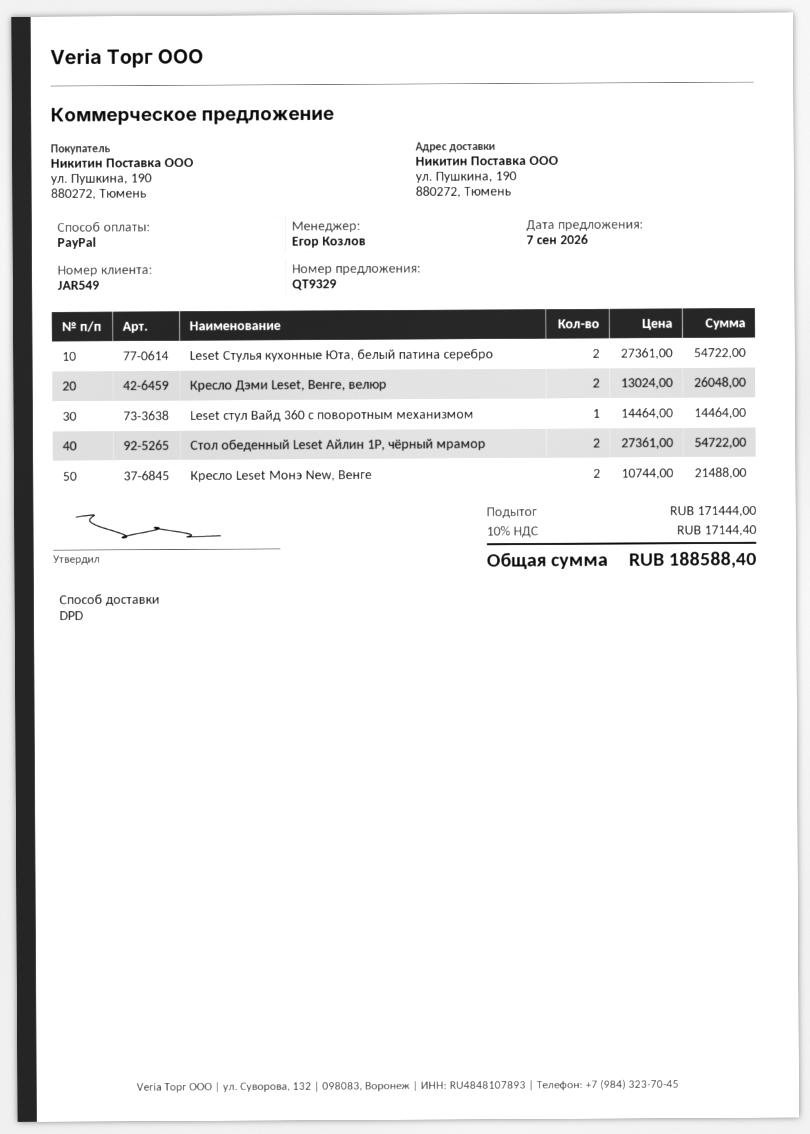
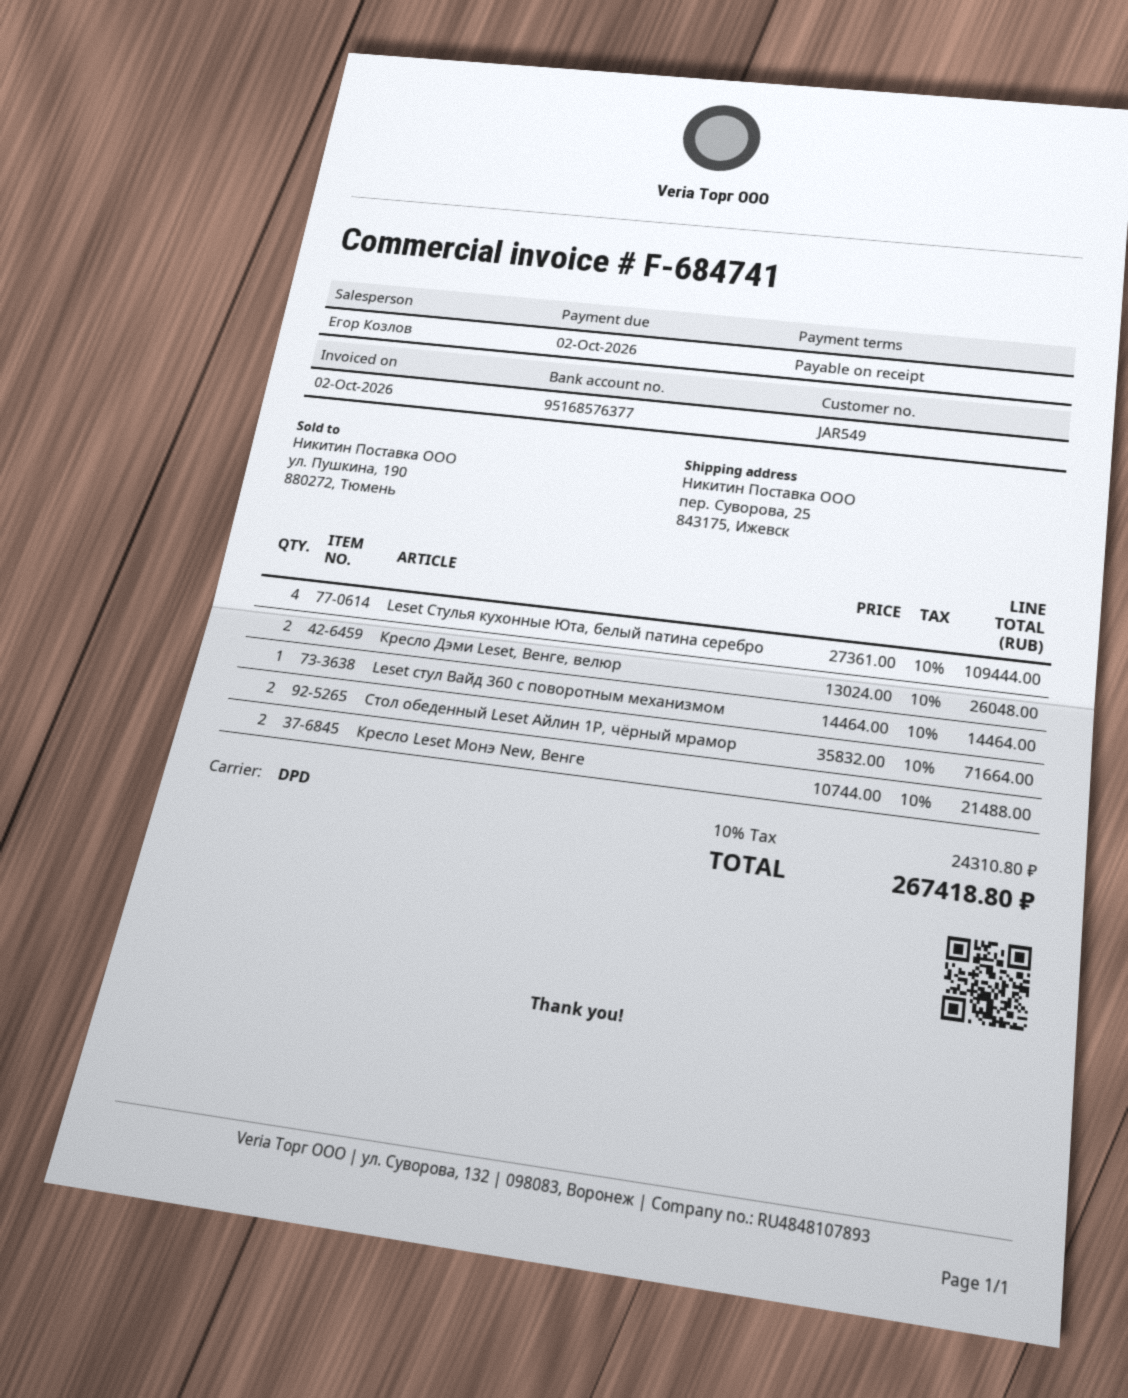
ship to: ул. Пушкина, 190, 880272, Тюмень -> пер. Суворова, 25, 843175, Ижевск
Leset Стулья кухонные Юта, белый патина серебро: 2 x 27361.00 = 54722.00 -> 4 x 27361.00 = 109444.00
Стол обеденный Leset Айлин 1Р, чёрный мрамор: 2 x 27361.00 = 54722.00 -> 2 x 35832.00 = 71664.00
tax: 10% = 17144.40 -> 10% = 24310.80
total: 188588.40 -> 267418.80

